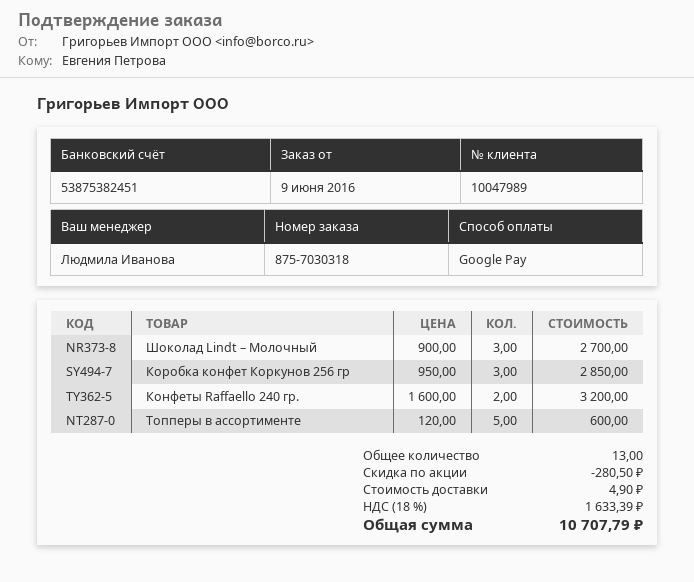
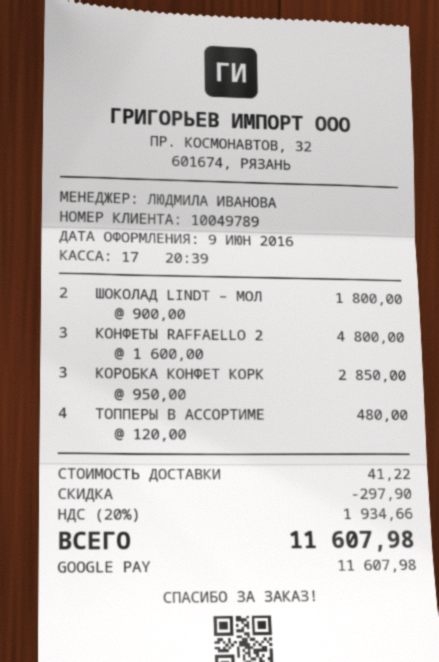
customer number: 10047989 -> 10049789
Шоколад Lindt – Молочный: 3 x 900.00 = 2700.00 -> 2 x 900.00 = 1800.00
Конфеты Raffaello 240 гр.: 2 x 1600.00 = 3200.00 -> 3 x 1600.00 = 4800.00
Топперы в ассортименте: 5 x 120.00 = 600.00 -> 4 x 120.00 = 480.00
discount: 280.50 -> 297.90
shipping: 4.90 -> 41.22
tax: 18% = 1633.39 -> 20% = 1934.66
total: 10707.79 -> 11607.98

